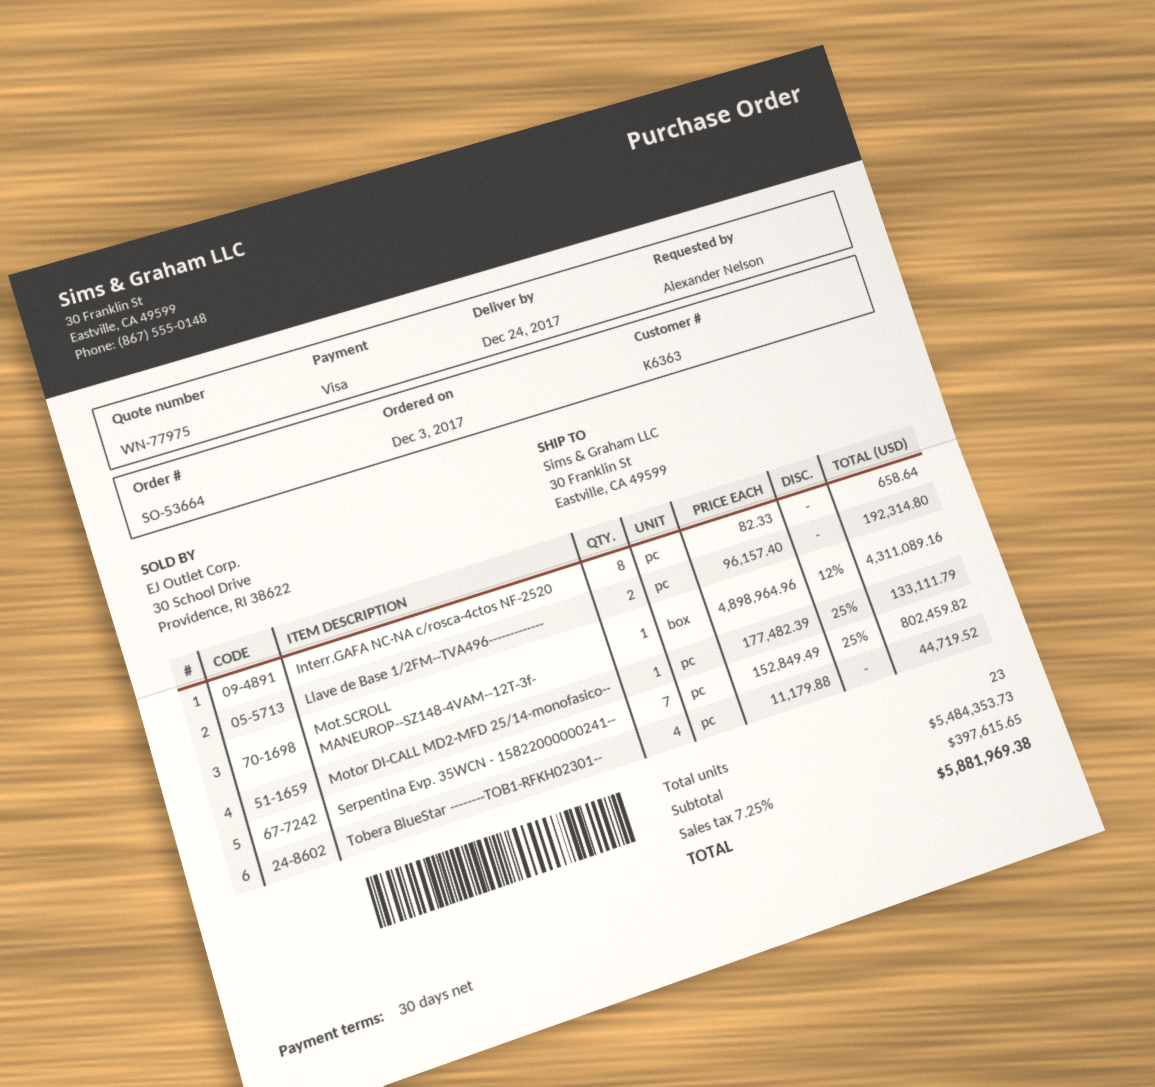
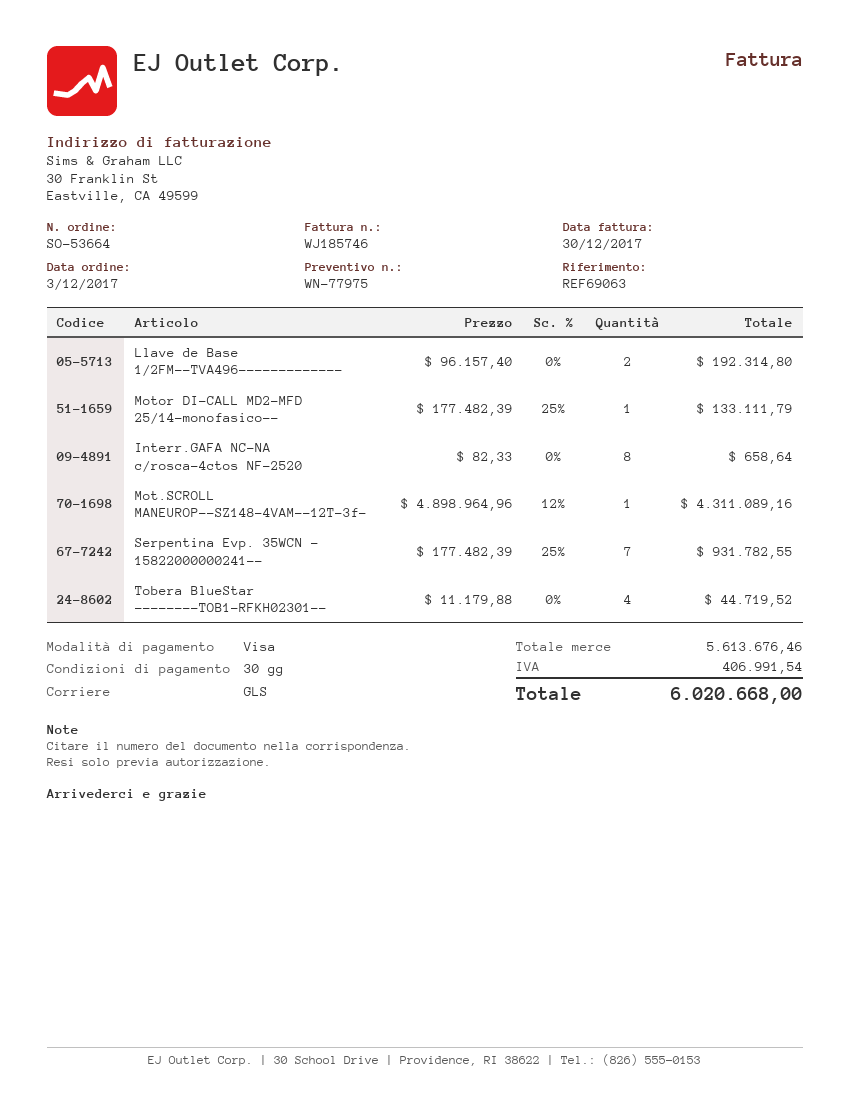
Serpentina Evp. 35WCN - 15822000000241--: 7 x 152849.49 - 25% = 802459.82 -> 7 x 177482.39 - 25% = 931782.55
subtotal: 5484353.73 -> 5613676.46
tax: 397615.65 -> 406991.54
total: 5881969.38 -> 6020668.00

